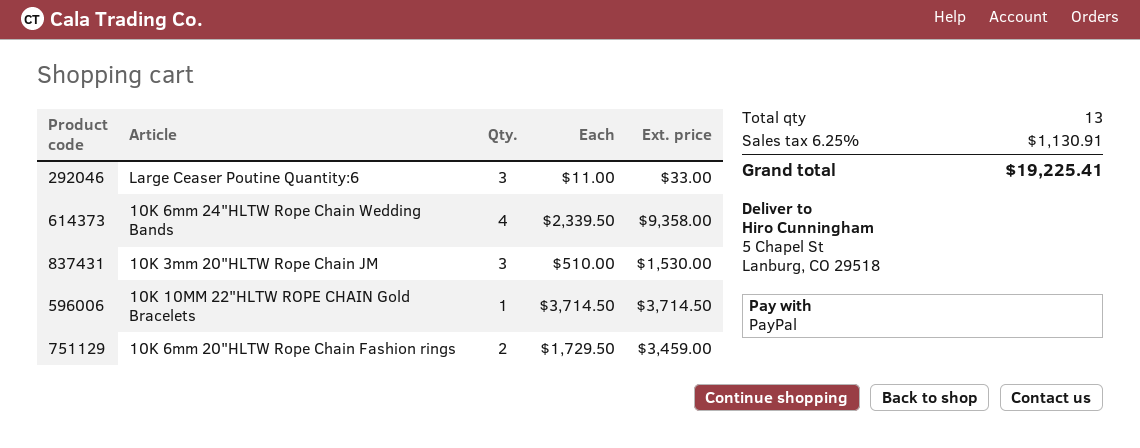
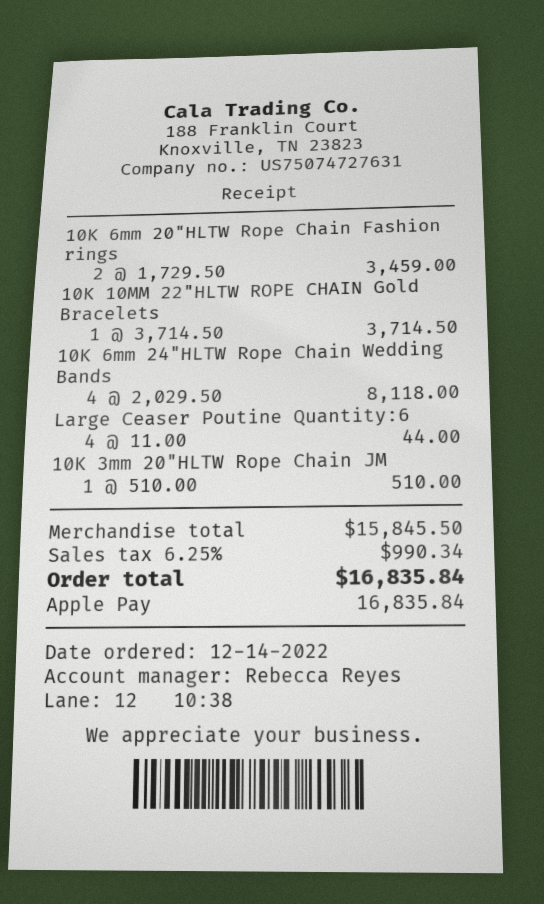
payment method: PayPal -> Apple Pay
Large Ceaser Poutine Quantity:6: 3 x 11.00 = 33.00 -> 4 x 11.00 = 44.00
10K 6mm 24"HLTW Rope Chain Wedding Bands: 4 x 2339.50 = 9358.00 -> 4 x 2029.50 = 8118.00
10K 3mm 20"HLTW Rope Chain JM: 3 x 510.00 = 1530.00 -> 1 x 510.00 = 510.00
tax: 6.25% = 1130.91 -> 6.25% = 990.34
total: 19225.41 -> 16835.84

